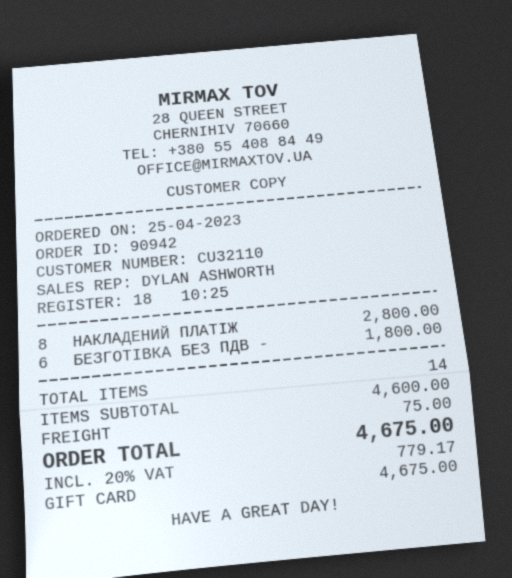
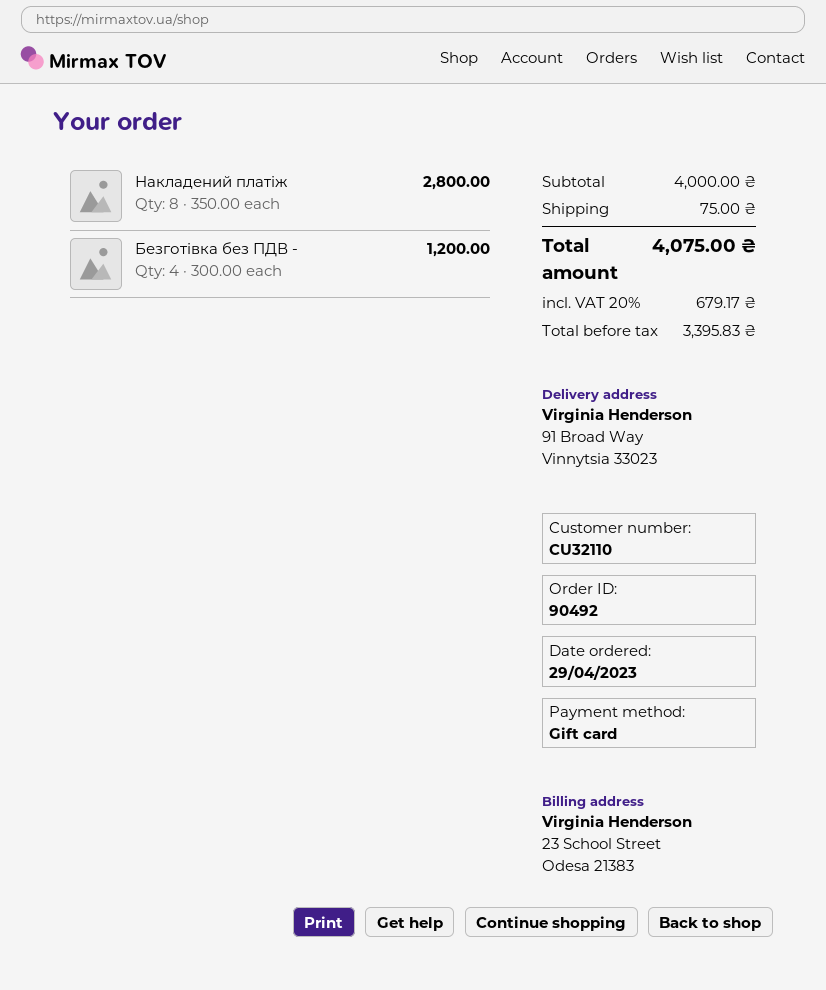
order number: 90942 -> 90492
order date: 2023-04-25 -> 2023-04-29
БЕЗГОТІВКА БЕЗ ПДВ -: 6 for 1800.00 -> 4 for 1200.00
subtotal: 4600.00 -> 4000.00
tax: 20% = 779.17 -> 20% = 679.17
total: 4675.00 -> 4075.00

